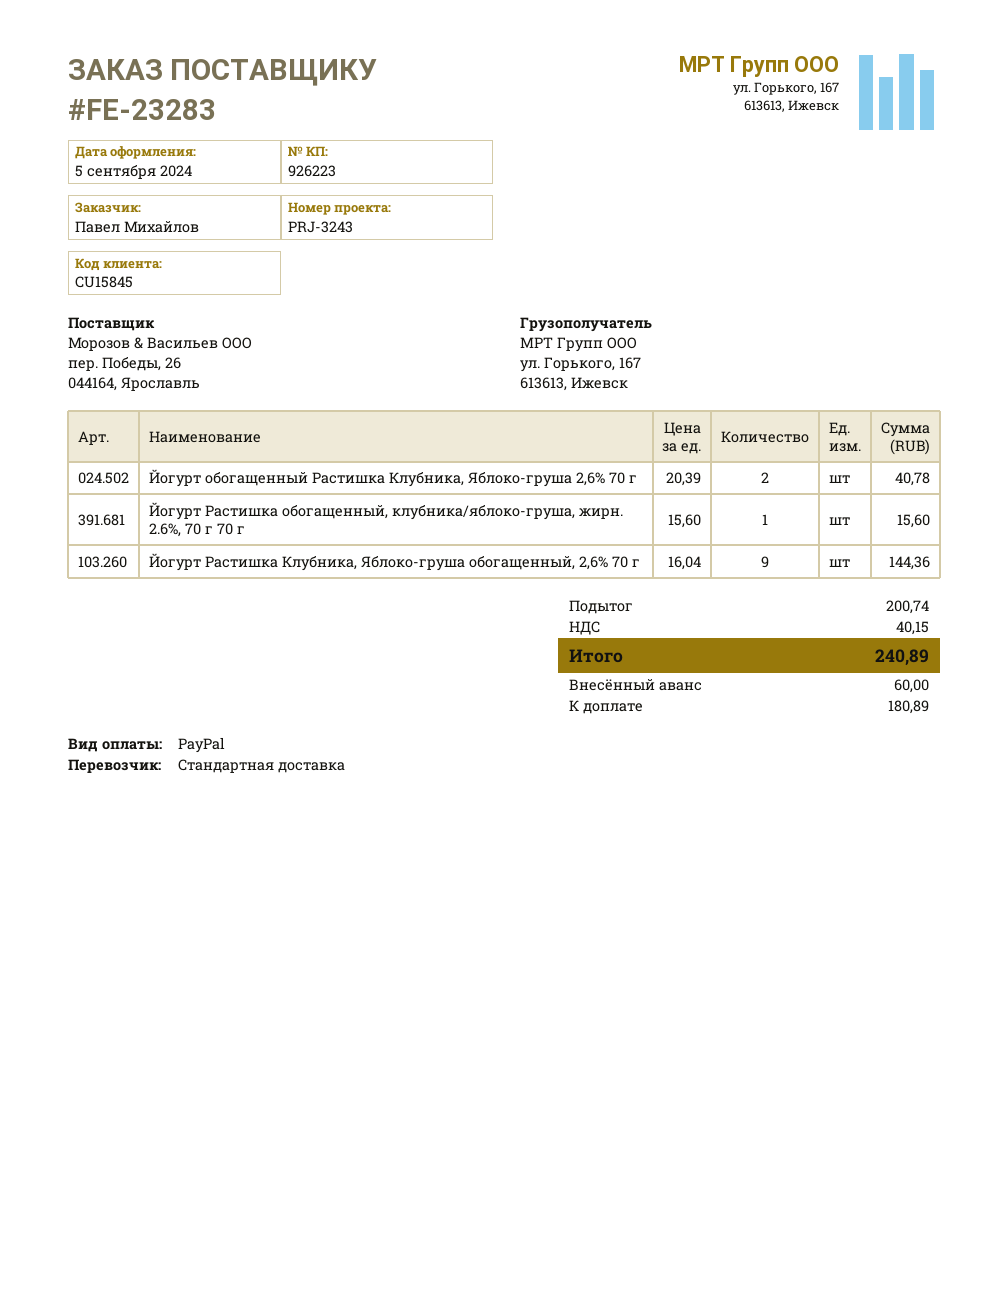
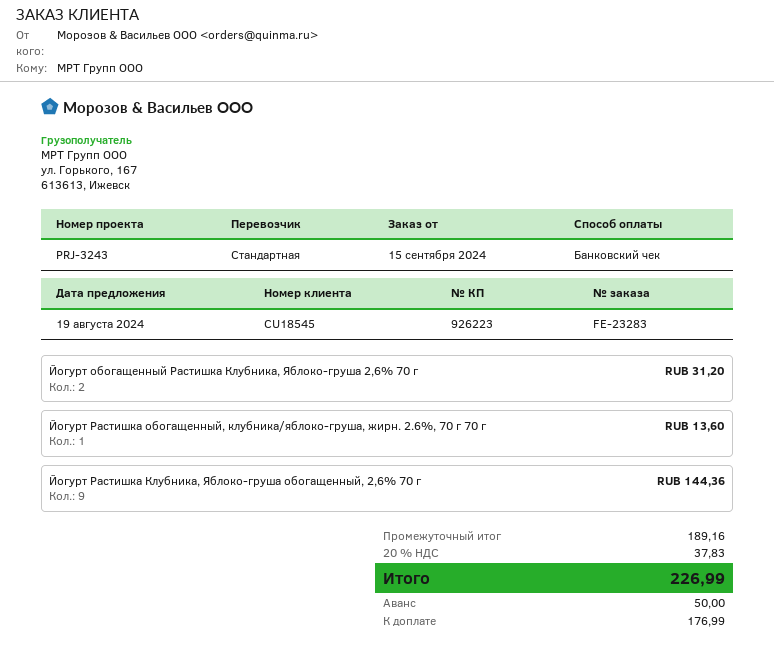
order date: 2024-09-05 -> 2024-09-15
customer number: CU15845 -> CU18545
payment method: PayPal -> cheque
Йогурт обогащенный Растишка Клубника, Яблоко-груша 2,6% 70 г: 2 for 40.78 -> 2 for 31.20
Йогурт Растишка обогащенный, клубника/яблоко-груша, жирн. 2.6%, 70 г 70 г: 1 for 15.60 -> 1 for 13.60
subtotal: 200.74 -> 189.16
tax: 40.15 -> 37.83
total: 240.89 -> 226.99
deposit: 60.00 -> 50.00
balance: 180.89 -> 176.99

